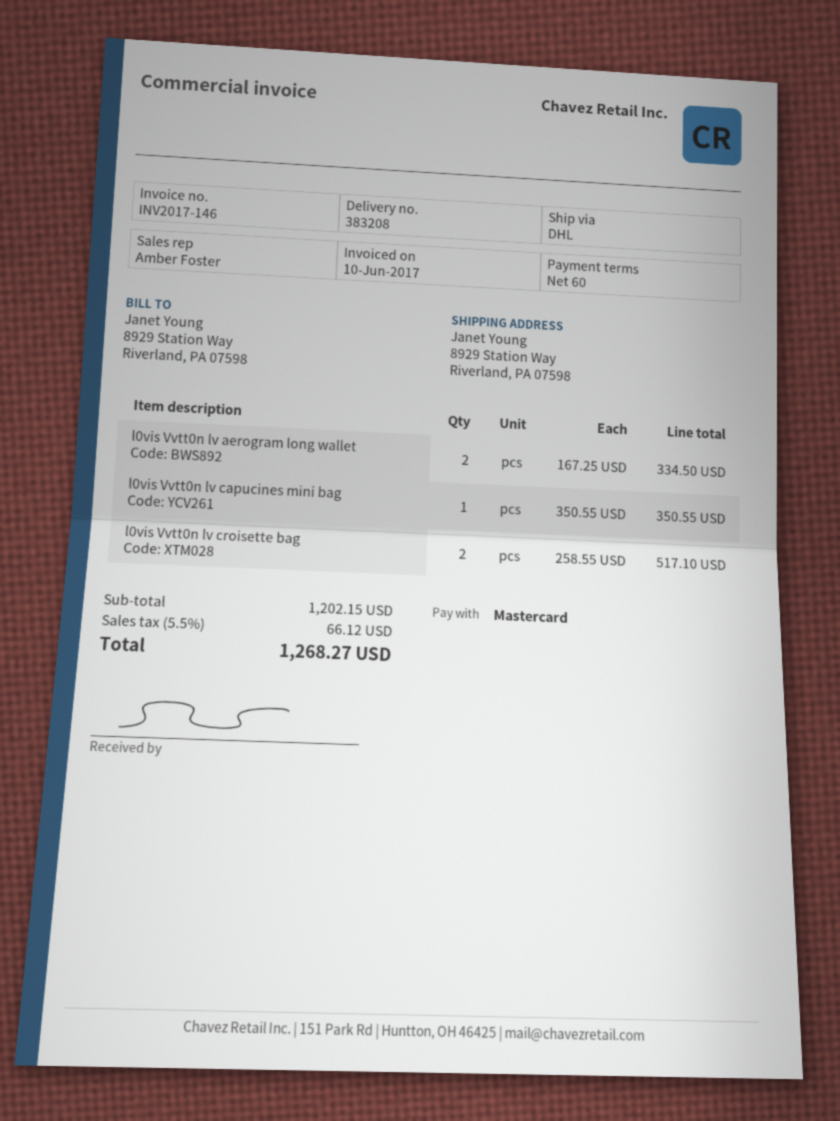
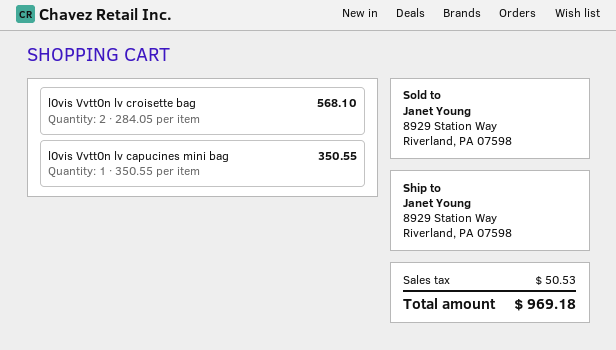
l0vis Vvtt0n lv aerogram long wallet: 2 x 167.25 = 334.50 -> none
l0vis Vvtt0n lv croisette bag: 2 x 258.55 = 517.10 -> 2 x 284.05 = 568.10
tax: 66.12 -> 50.53
total: 1268.27 -> 969.18

